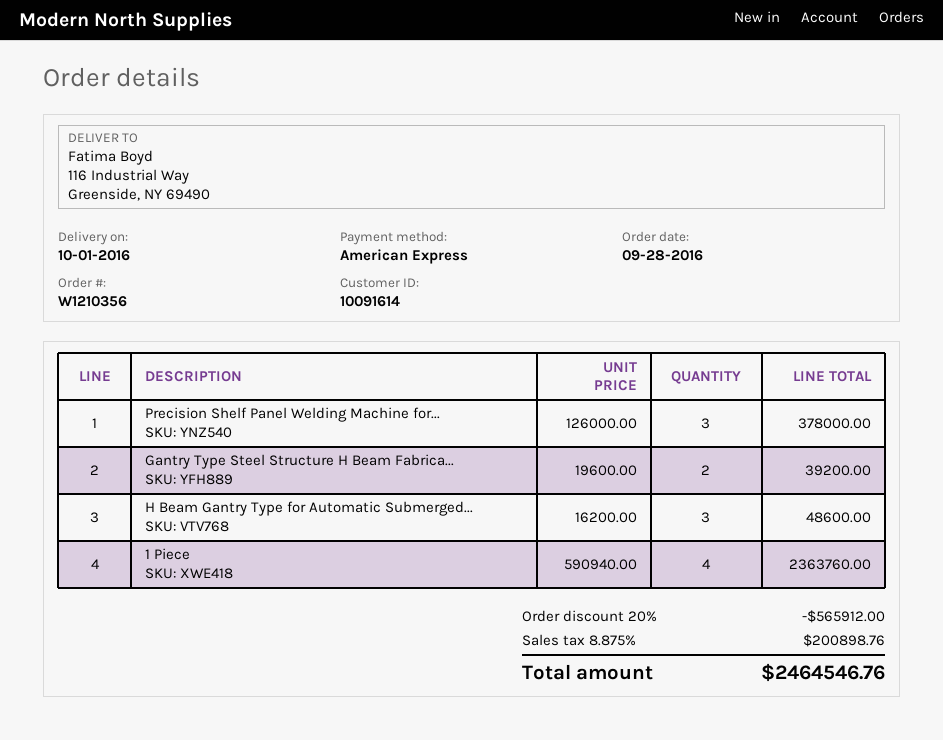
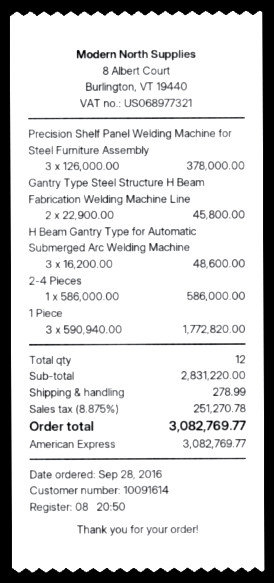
Gantry Type Steel Structure H Beam Fabrica...: 2 x 19600.00 = 39200.00 -> 2 x 22900.00 = 45800.00
1 Piece: 4 x 590940.00 = 2363760.00 -> 3 x 590940.00 = 1772820.00
2-4 Pieces: none -> 1 x 586000.00 = 586000.00
discount: 20% = 565912.00 -> none
shipping: none -> 278.99
tax: 8.875% = 200898.76 -> 8.875% = 251270.78
total: 2464546.76 -> 3082769.77

